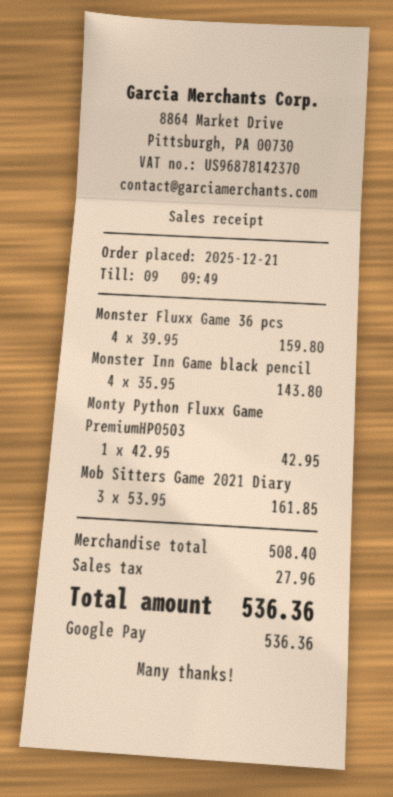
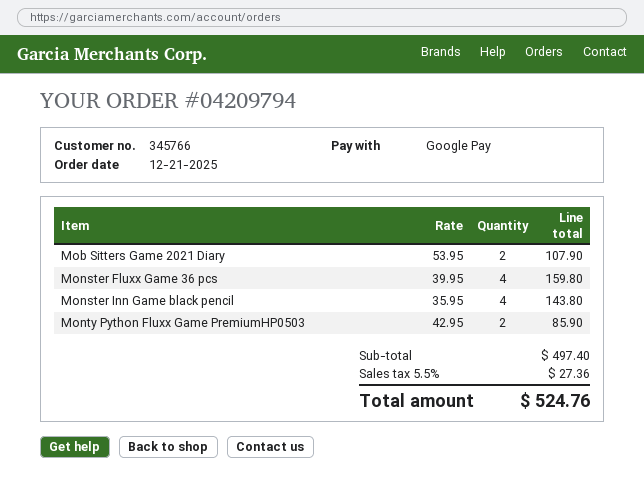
Monty Python Fluxx Game PremiumHP0503: 1 x 42.95 = 42.95 -> 2 x 42.95 = 85.90
Mob Sitters Game 2021 Diary: 3 x 53.95 = 161.85 -> 2 x 53.95 = 107.90
subtotal: 508.40 -> 497.40
tax: 27.96 -> 27.36
total: 536.36 -> 524.76

